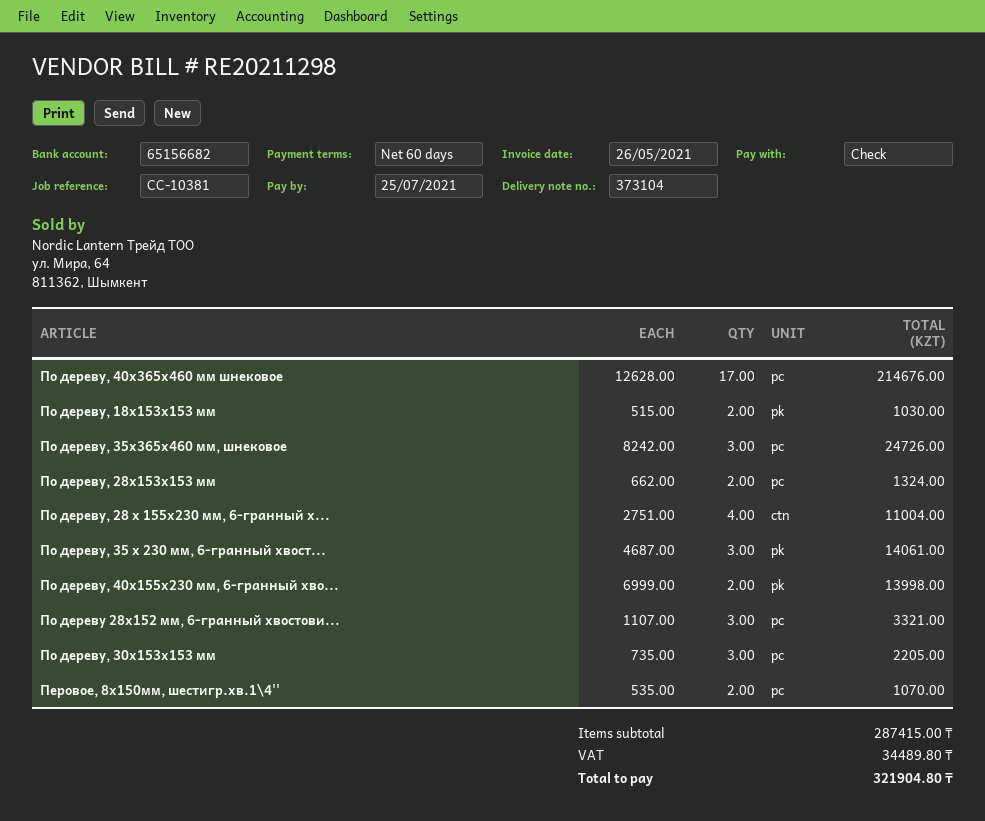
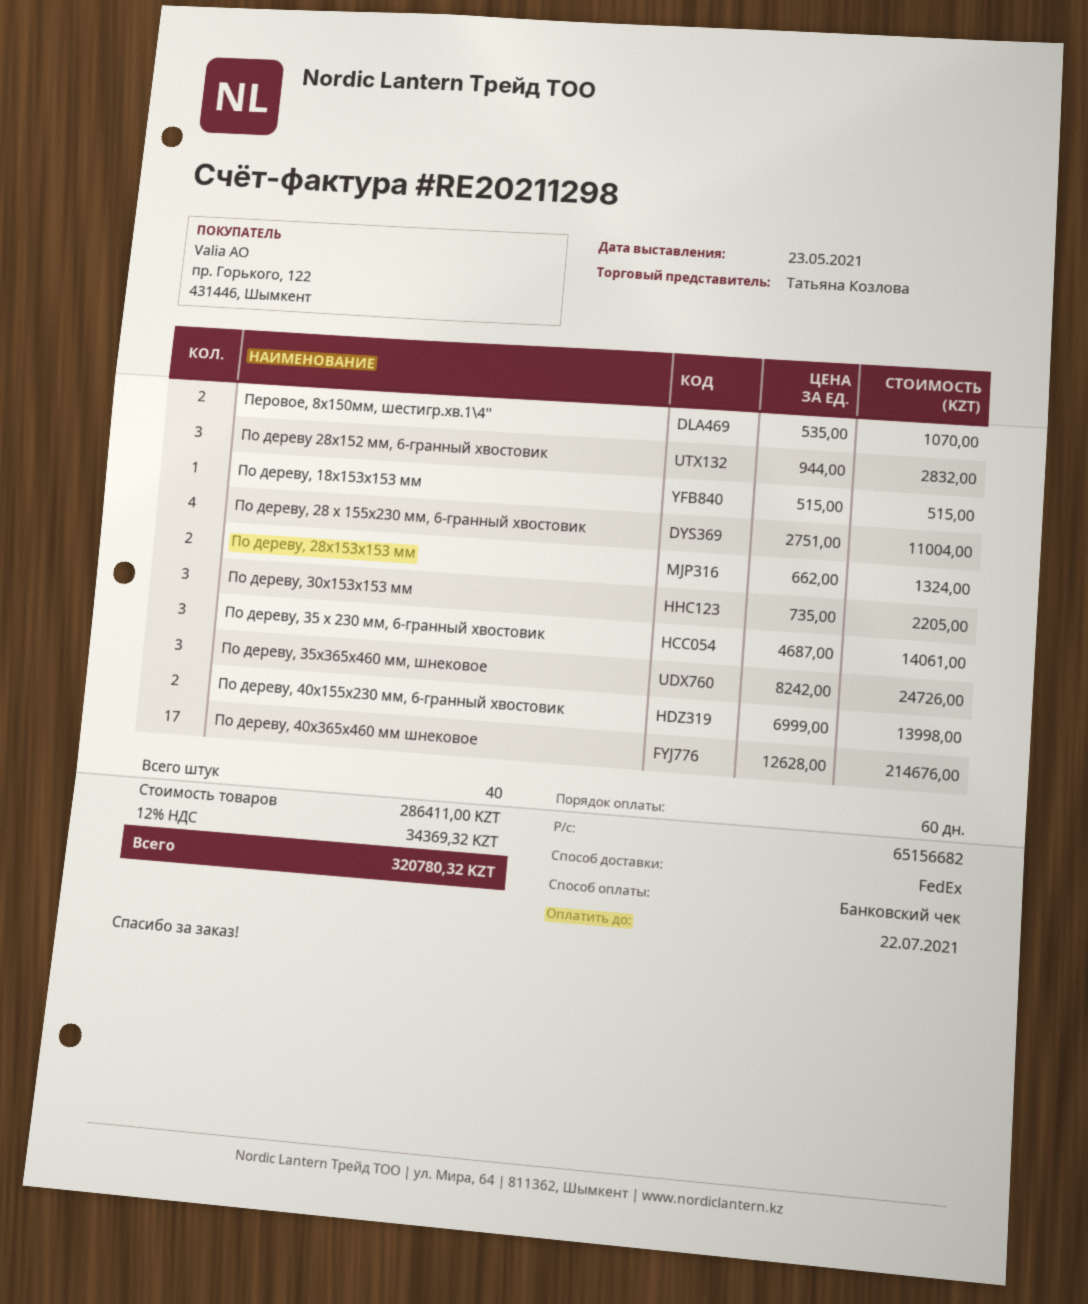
invoice date: 2021-05-26 -> 2021-05-23
due date: 2021-07-25 -> 2021-07-22
По дереву, 18x153x153 мм: 2 x 515.00 = 1030.00 -> 1 x 515.00 = 515.00
По дереву 28x152 мм, 6-гранный хвостови...: 3 x 1107.00 = 3321.00 -> 3 x 944.00 = 2832.00
subtotal: 287415.00 -> 286411.00
tax: 34489.80 -> 34369.32
total: 321904.80 -> 320780.32

